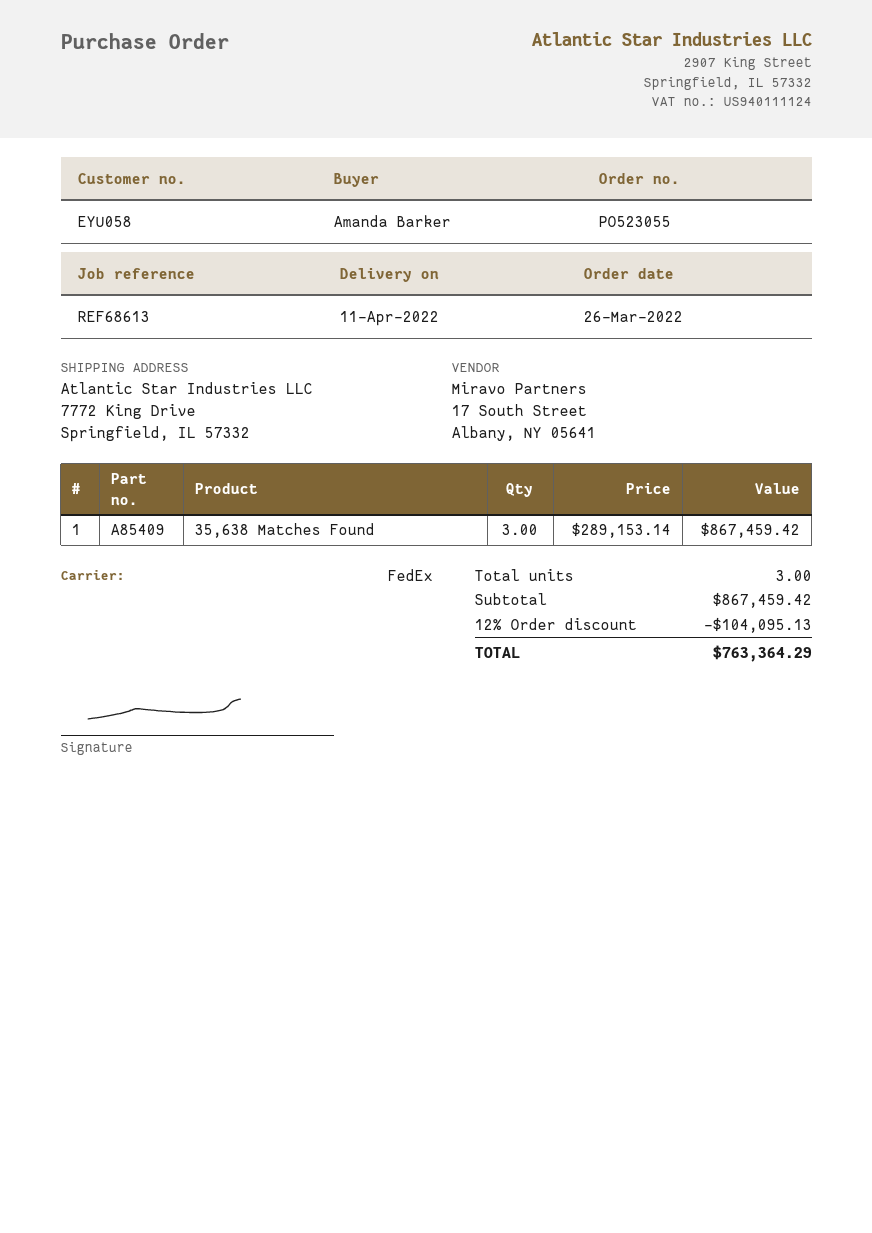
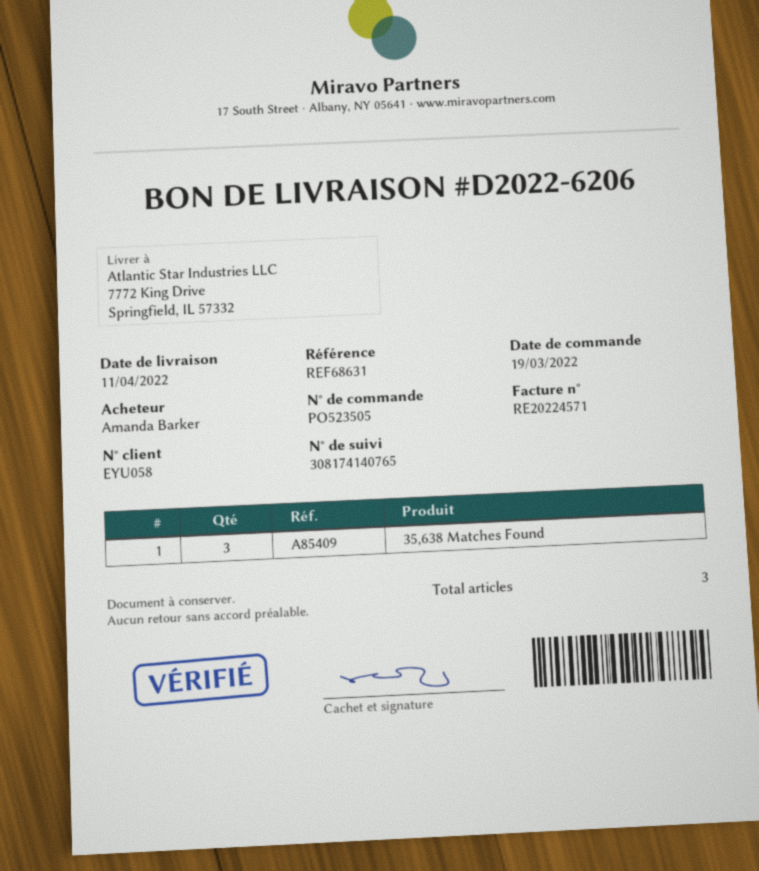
order number: PO523055 -> PO523505
order date: 2022-03-26 -> 2022-03-19
reference: REF68613 -> REF68631

